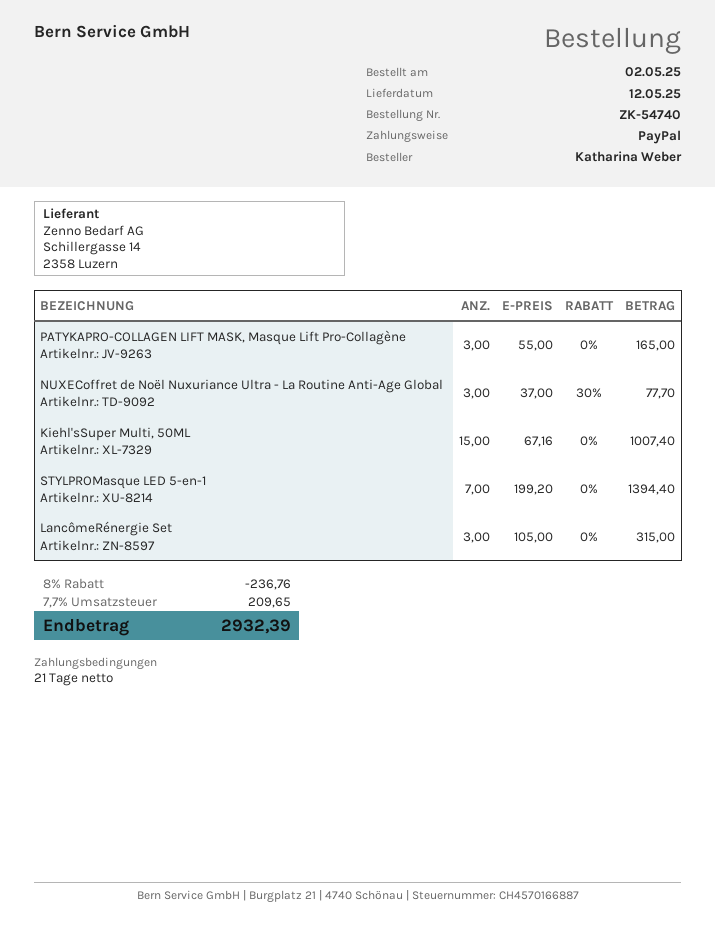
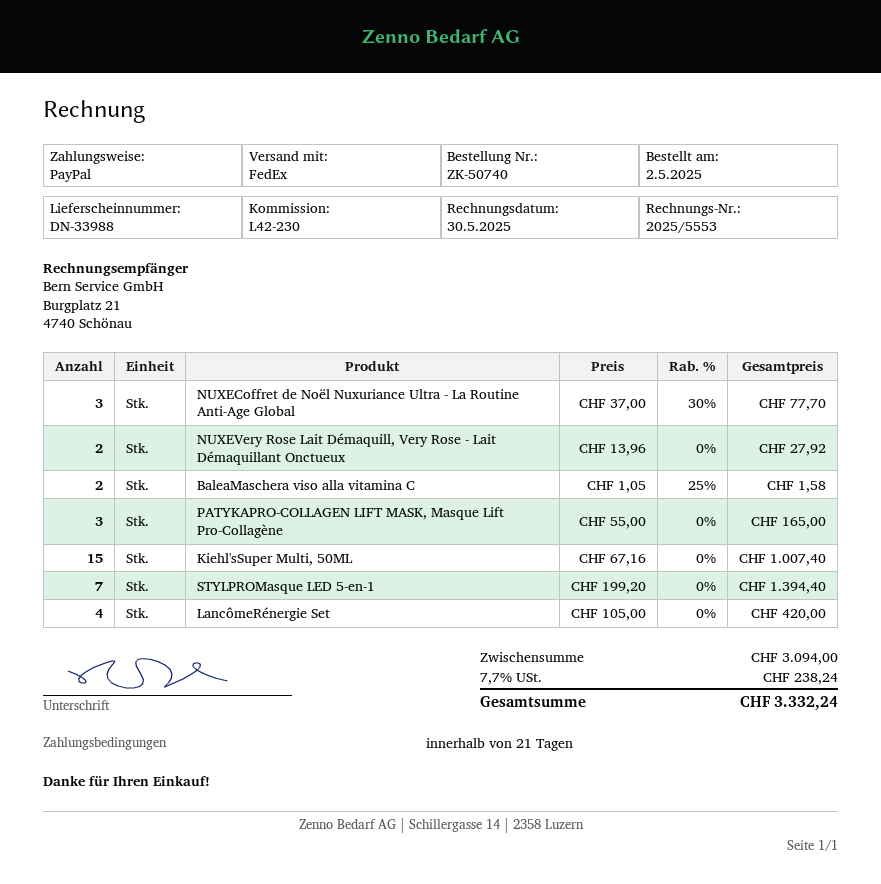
order number: ZK-54740 -> ZK-50740
LancômeRénergie Set: 3 x 105.00 = 315.00 -> 4 x 105.00 = 420.00
NUXEVery Rose Lait Démaquill, Very Rose - Lait Démaquillant Onctueux: none -> 2 x 13.96 = 27.92
BaleaMaschera viso alla vitamina C: none -> 2 x 1.05 - 25% = 1.58
discount: 8% = 236.76 -> none
tax: 7.7% = 209.65 -> 7.7% = 238.24
total: 2932.39 -> 3332.24

